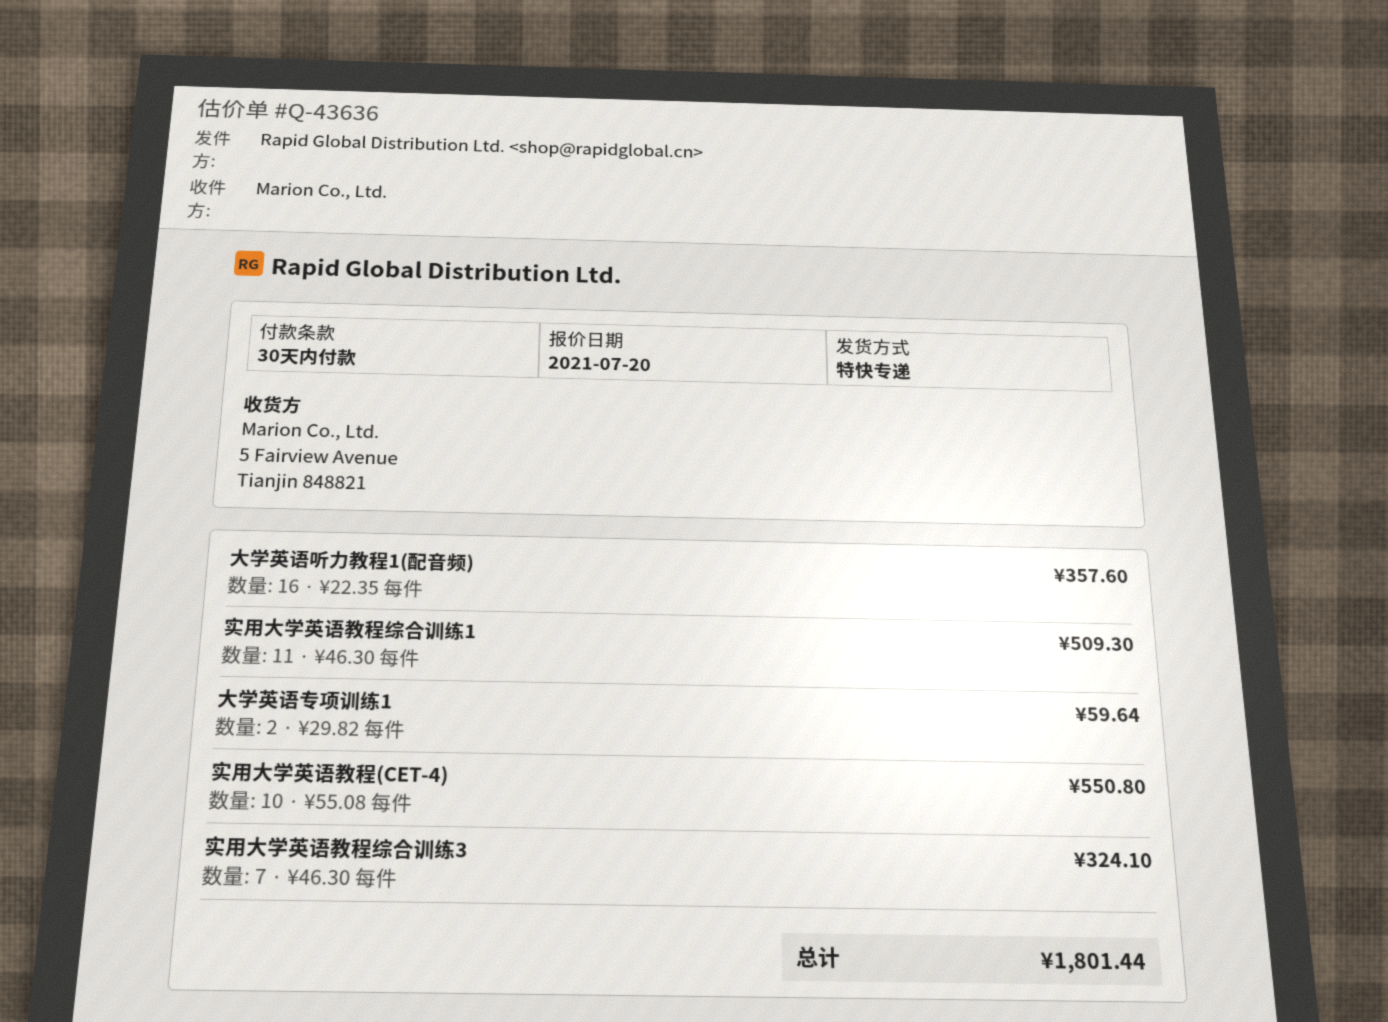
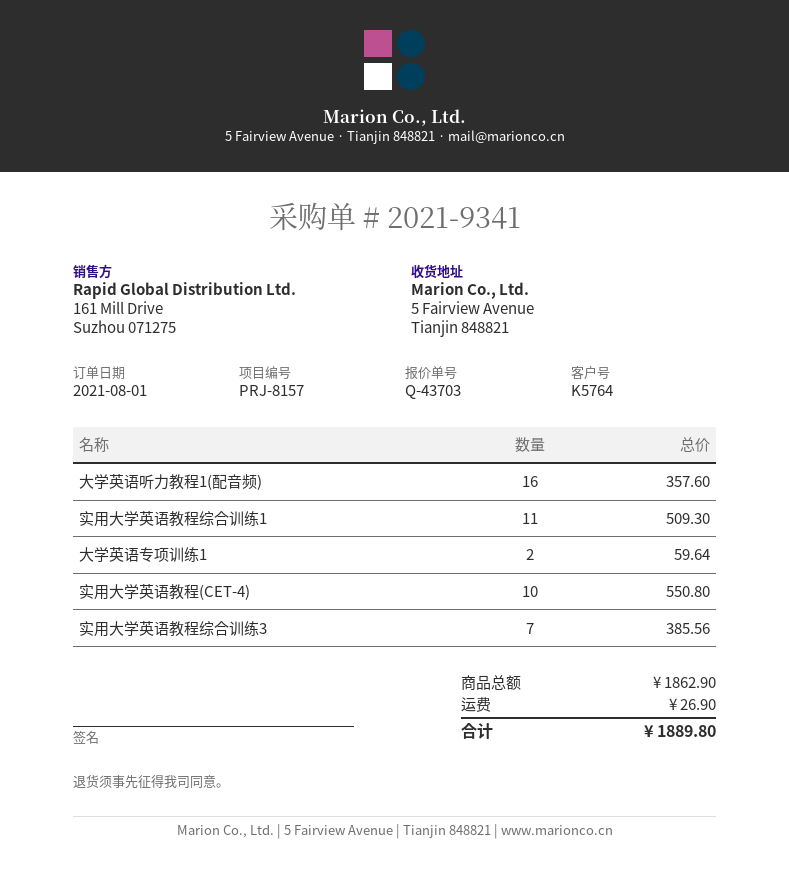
quote number: Q-43636 -> Q-43703
实用大学英语教程综合训练3: 7 for 324.10 -> 7 for 385.56
shipping: none -> 26.90
total: 1801.44 -> 1889.80

